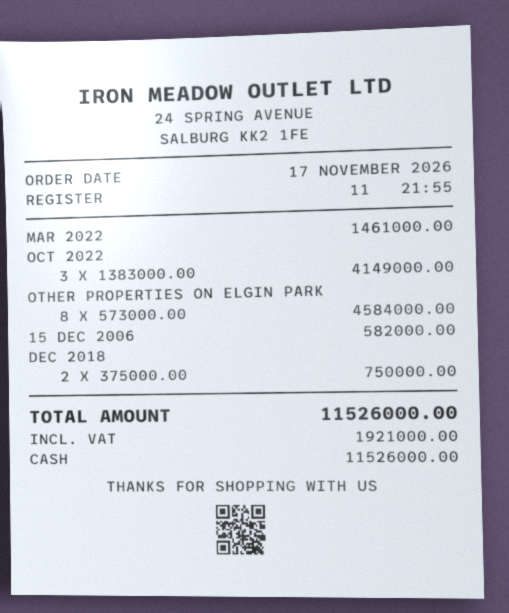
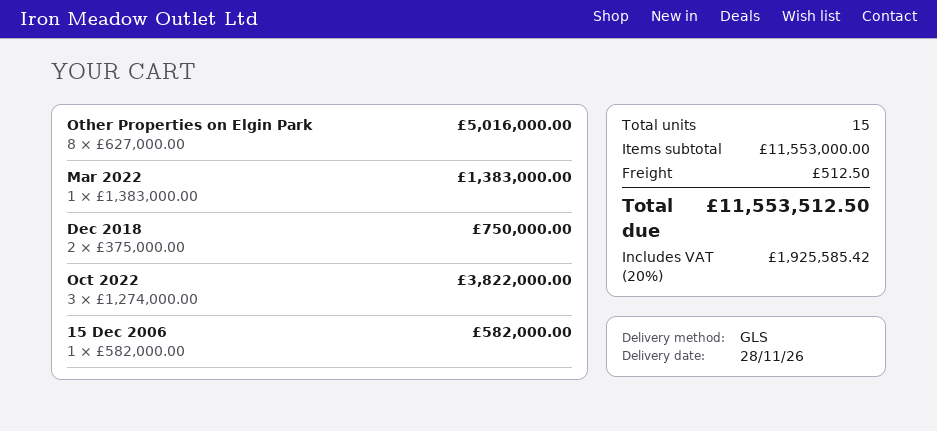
MAR 2022: 1 x 1461000.00 = 1461000.00 -> 1 x 1383000.00 = 1383000.00
OCT 2022: 3 x 1383000.00 = 4149000.00 -> 3 x 1274000.00 = 3822000.00
OTHER PROPERTIES ON ELGIN PARK: 8 x 573000.00 = 4584000.00 -> 8 x 627000.00 = 5016000.00
shipping: none -> 512.50
tax: 1921000.00 -> 1925585.42
total: 11526000.00 -> 11553512.50

